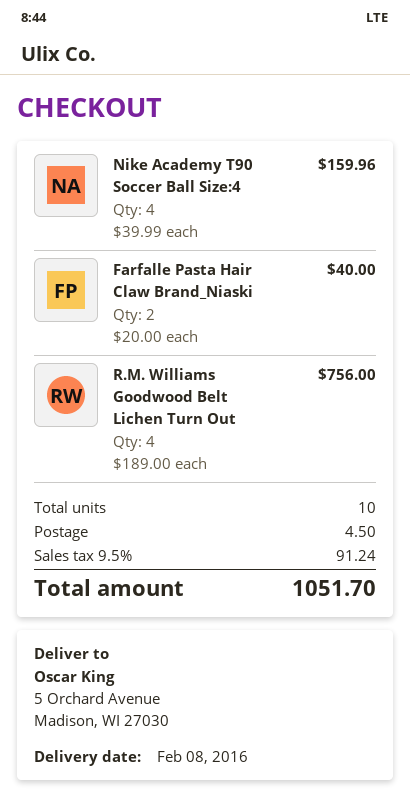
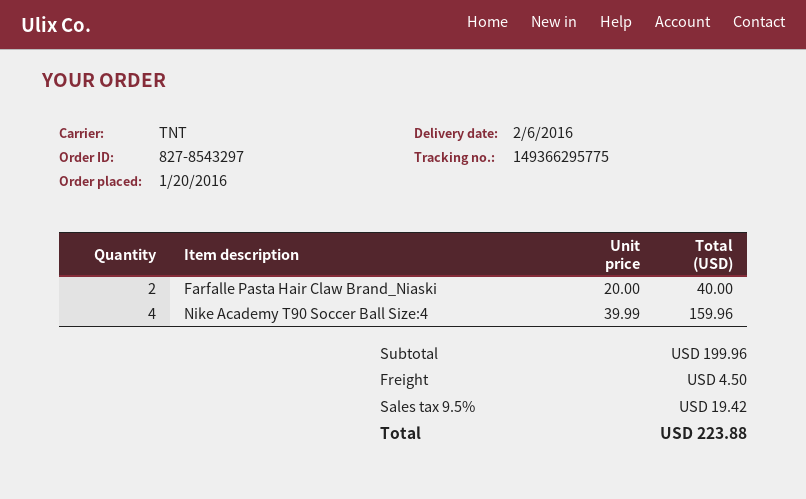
delivery date: 2016-02-08 -> 2016-02-06
R.M. Williams Goodwood Belt Lichen Turn Out: 4 x 189.00 = 756.00 -> none
tax: 9.5% = 91.24 -> 9.5% = 19.42
total: 1051.70 -> 223.88

